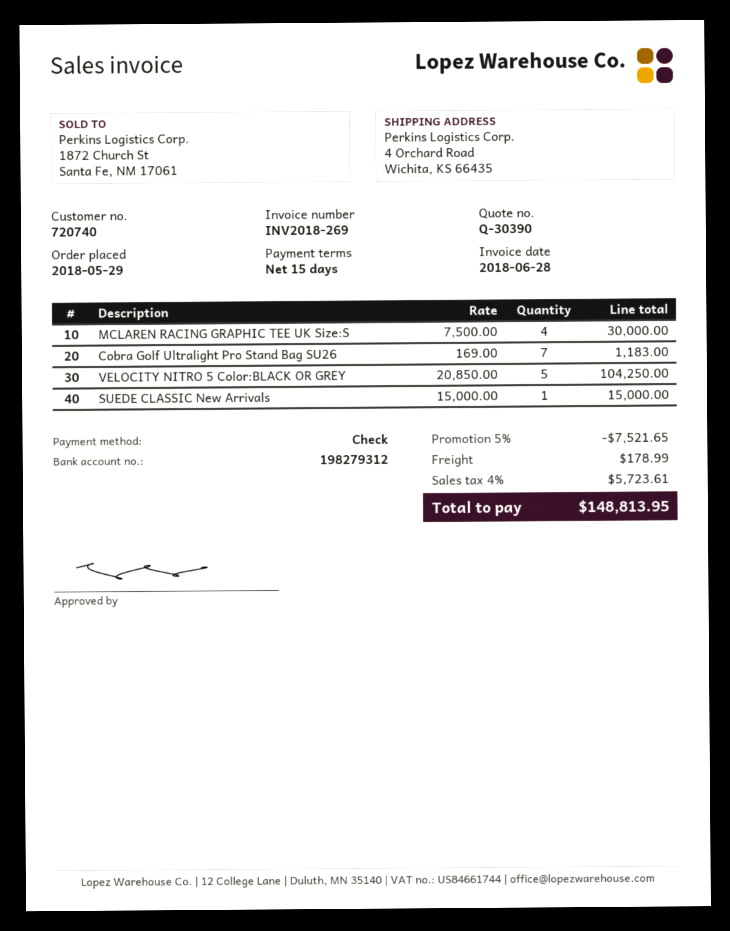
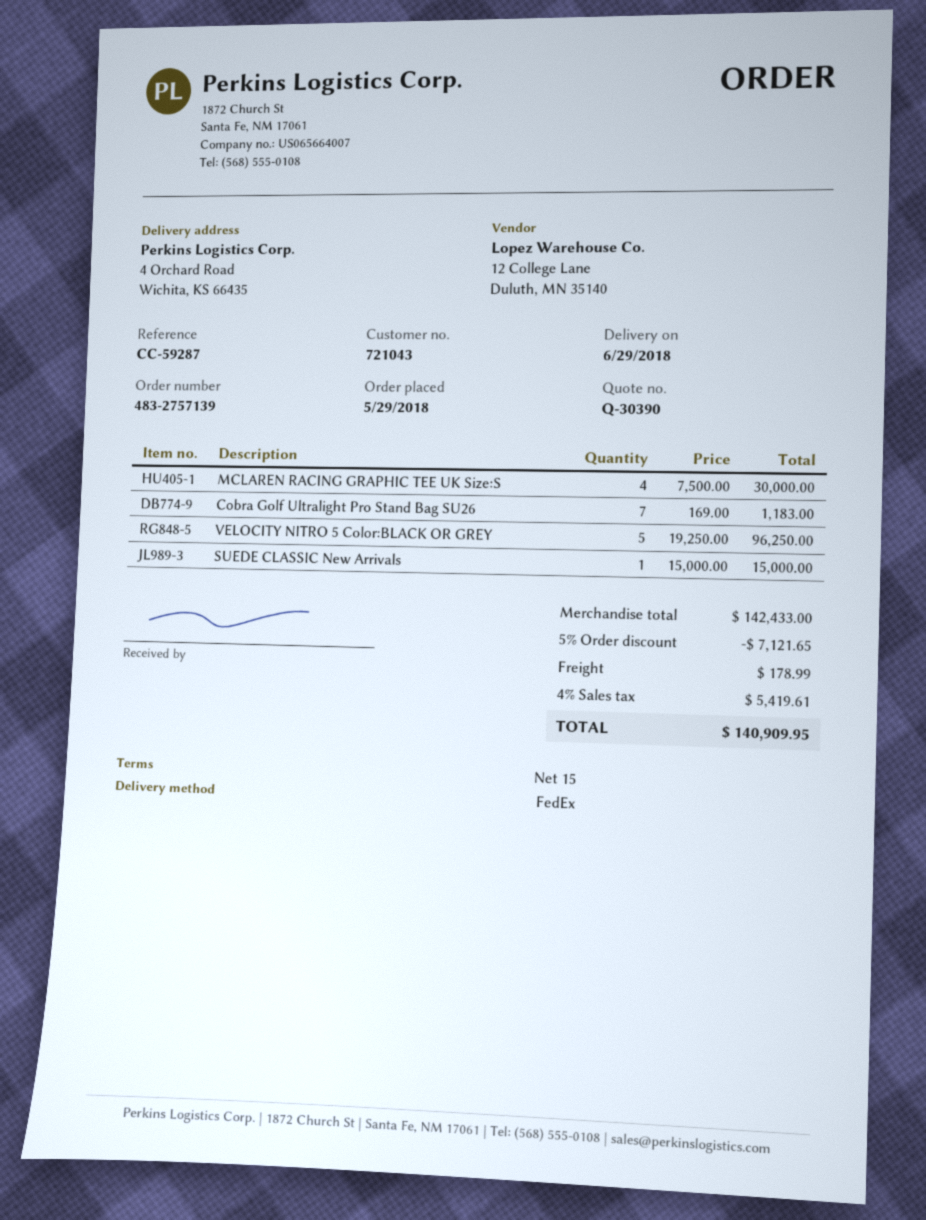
customer number: 720740 -> 721043
VELOCITY NITRO 5 Color:BLACK OR GREY: 5 x 20850.00 = 104250.00 -> 5 x 19250.00 = 96250.00
discount: 5% = 7521.65 -> 5% = 7121.65
tax: 4% = 5723.61 -> 4% = 5419.61
total: 148813.95 -> 140909.95

